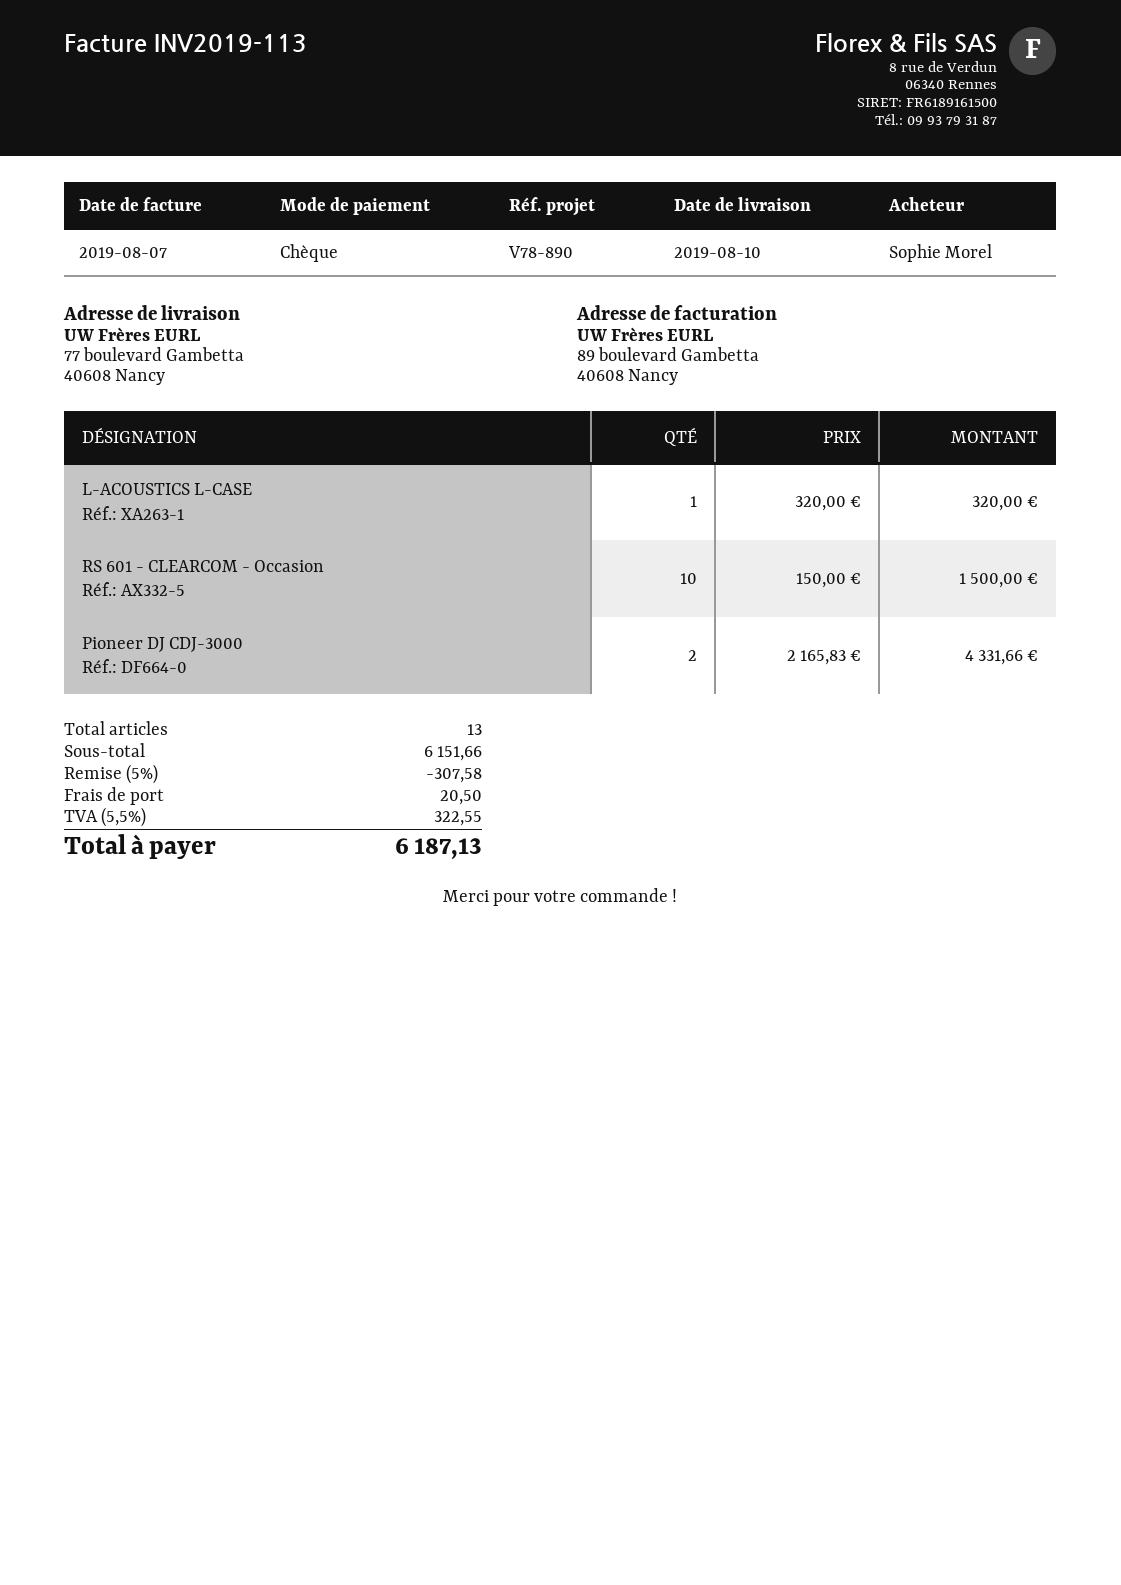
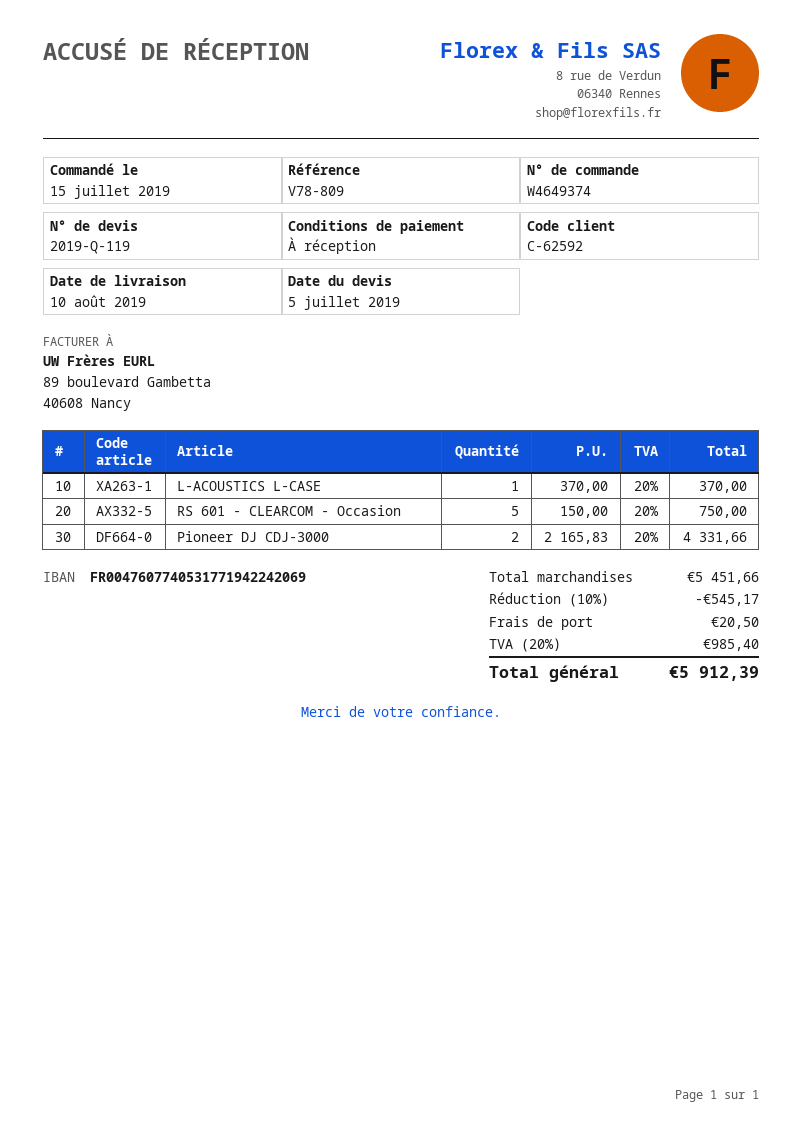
reference: V78-890 -> V78-809
L-ACOUSTICS L-CASE: 1 x 320.00 = 320.00 -> 1 x 370.00 = 370.00
RS 601 - CLEARCOM - Occasion: 10 x 150.00 = 1500.00 -> 5 x 150.00 = 750.00
subtotal: 6151.66 -> 5451.66
discount: 5% = 307.58 -> 10% = 545.17
tax: 5.5% = 322.55 -> 20% = 985.40
total: 6187.13 -> 5912.39

